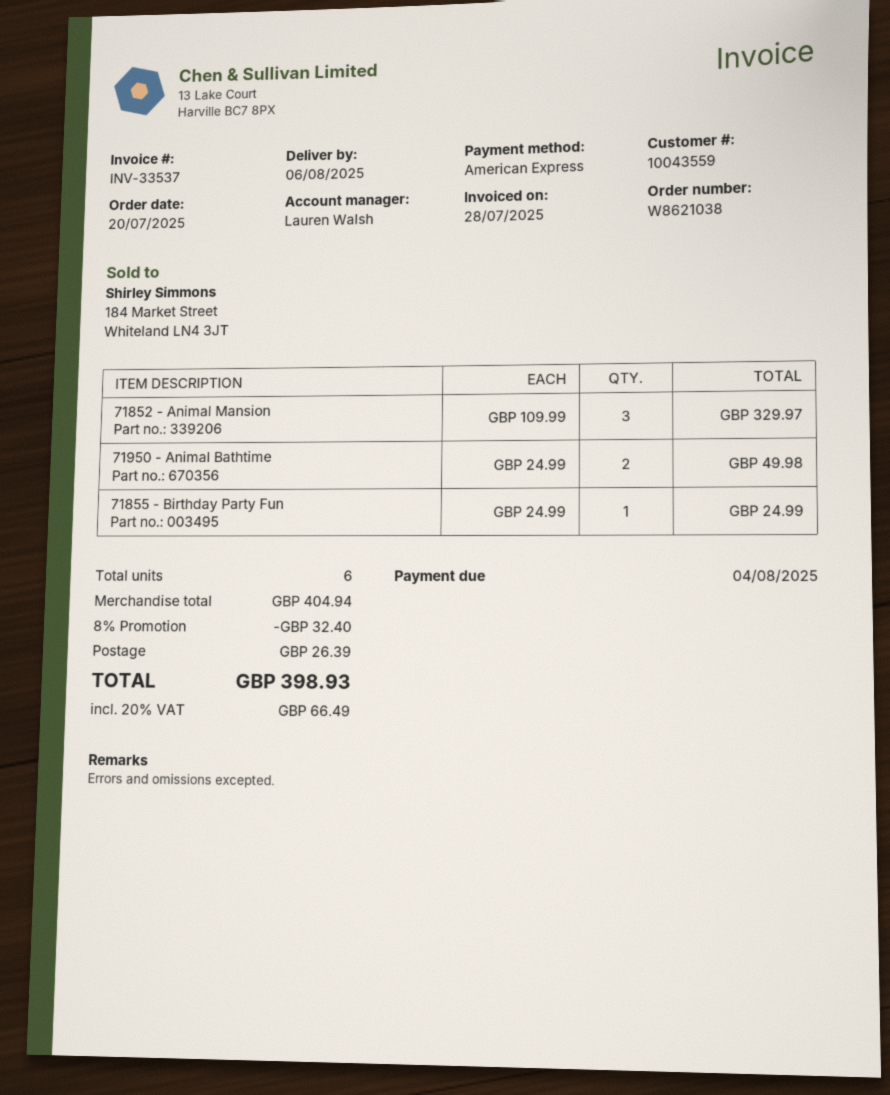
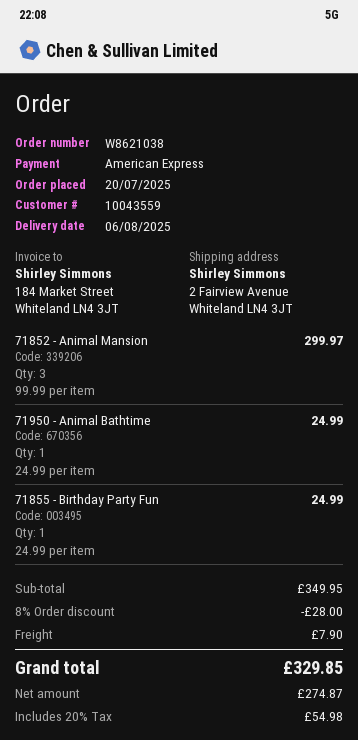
71852 - Animal Mansion: 3 x 109.99 = 329.97 -> 3 x 99.99 = 299.97
71950 - Animal Bathtime: 2 x 24.99 = 49.98 -> 1 x 24.99 = 24.99
subtotal: 404.94 -> 349.95
discount: 8% = 32.40 -> 8% = 28.00
shipping: 26.39 -> 7.90
tax: 20% = 66.49 -> 20% = 54.98
total: 398.93 -> 329.85

